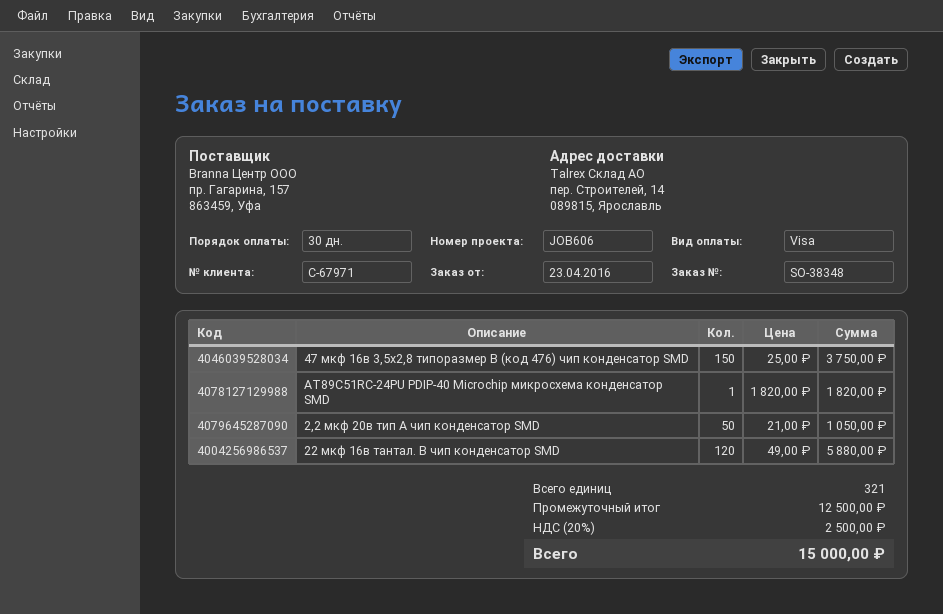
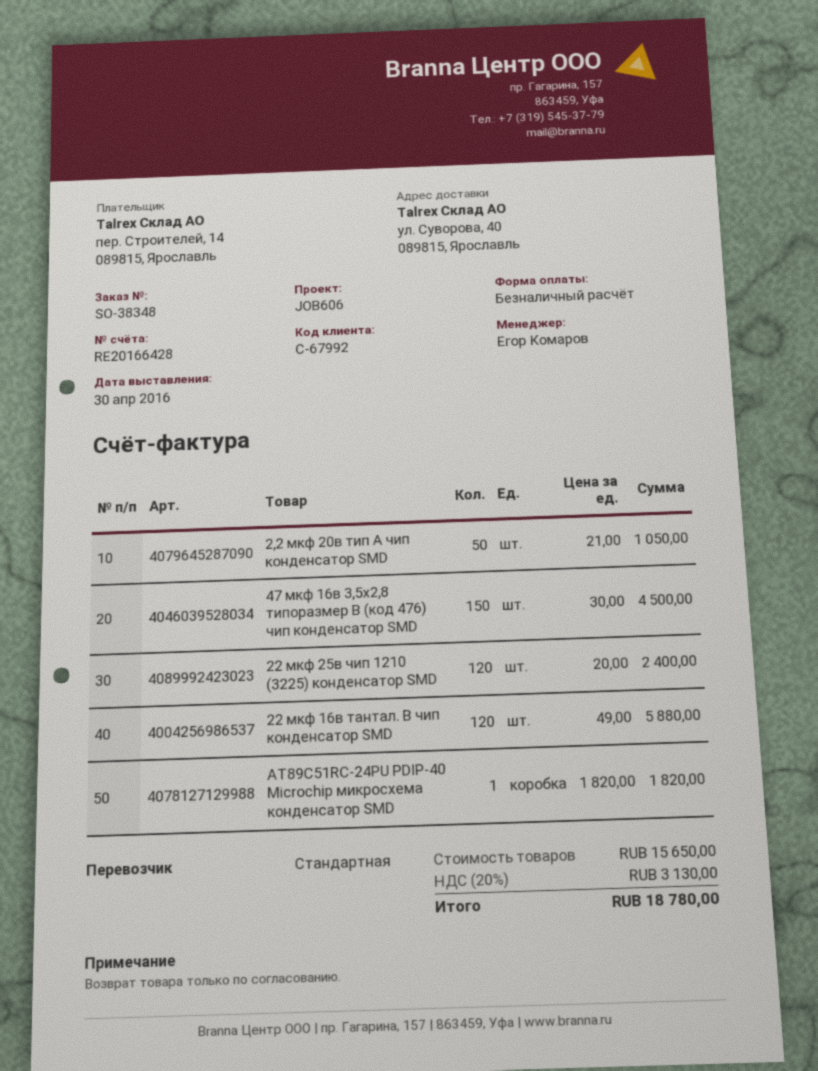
customer number: C-67971 -> C-67992
payment method: Visa -> bank transfer
ship to: пер. Строителей, 14, 089815, Ярославль -> ул. Суворова, 40, 089815, Ярославль
47 мкф 16в 3,5х2,8 типоразмер B (код 476) чип конденсатор SMD: 150 x 25.00 = 3750.00 -> 150 x 30.00 = 4500.00
22 мкф 25в чип 1210 (3225) конденсатор SMD: none -> 120 x 20.00 = 2400.00
subtotal: 12500.00 -> 15650.00
tax: 20% = 2500.00 -> 20% = 3130.00
total: 15000.00 -> 18780.00

